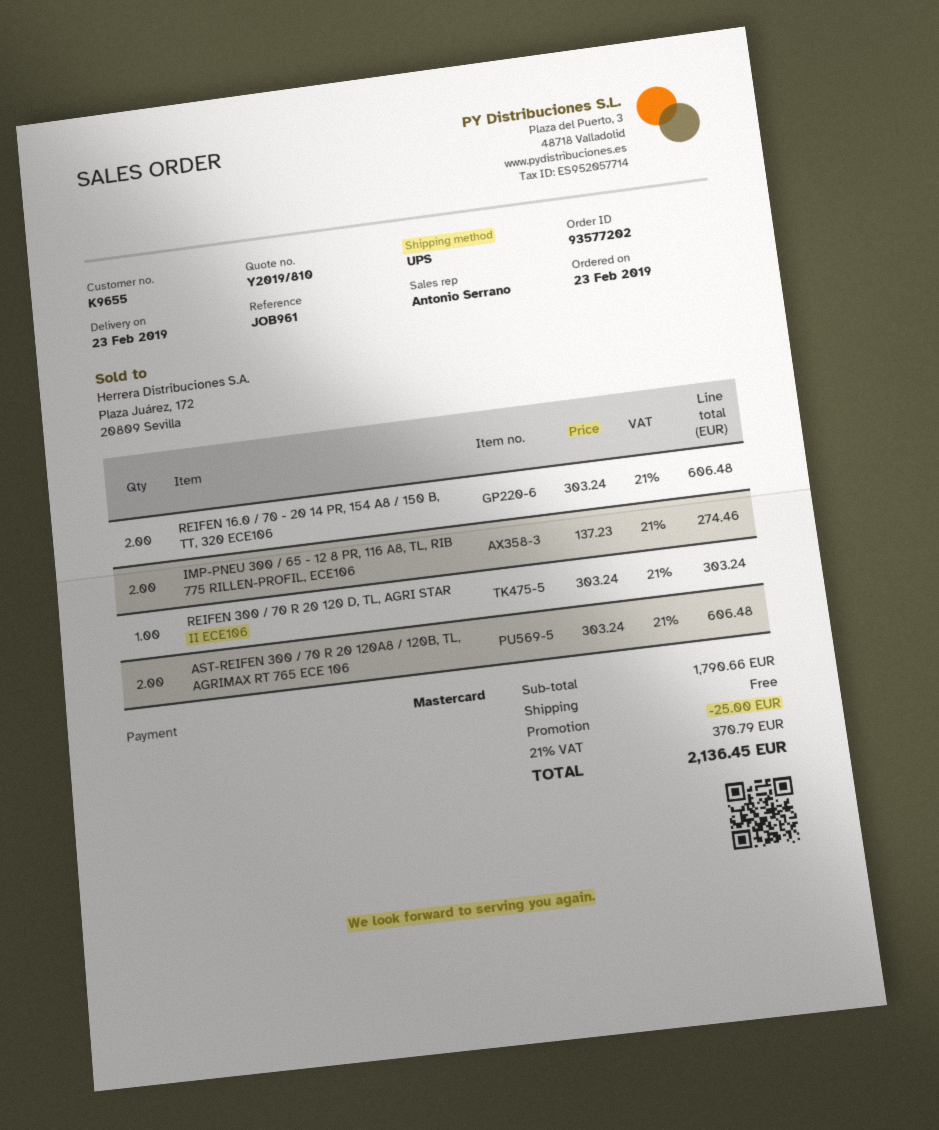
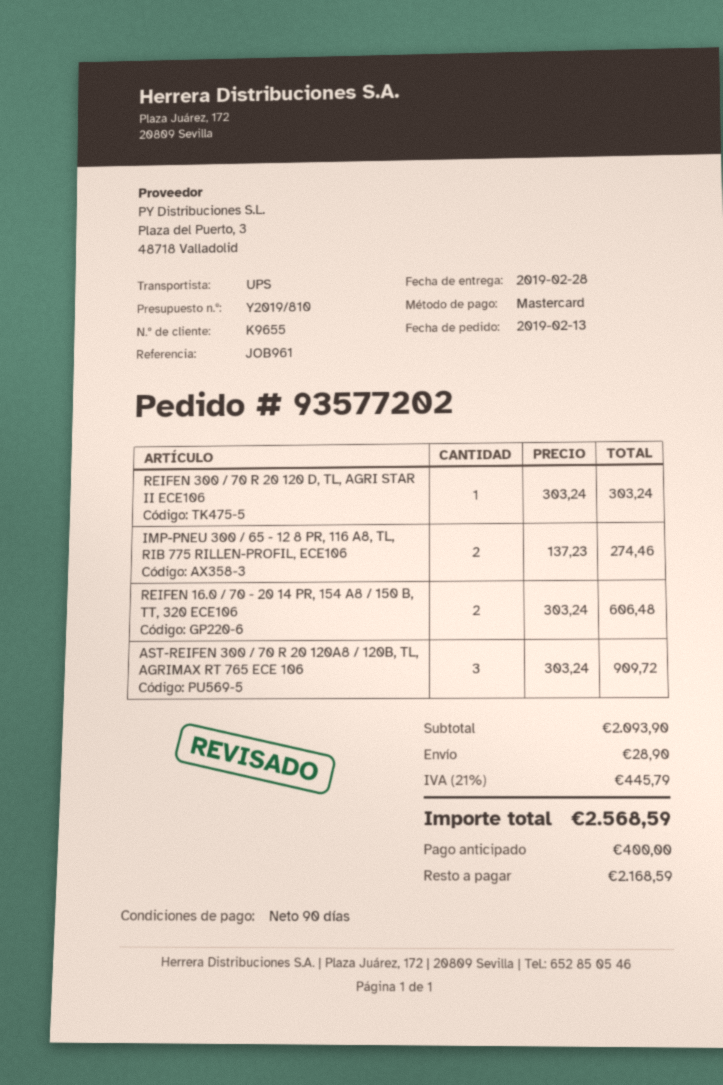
order date: 2019-02-23 -> 2019-02-13
delivery date: 2019-02-23 -> 2019-02-28
AST-REIFEN 300 / 70 R 20 120A8 / 120B, TL, AGRIMAX RT 765 ECE 106: 2 x 303.24 = 606.48 -> 3 x 303.24 = 909.72
subtotal: 1790.66 -> 2093.90
discount: 25.00 -> none
shipping: 0.00 -> 28.90
tax: 21% = 370.79 -> 21% = 445.79
total: 2136.45 -> 2568.59

